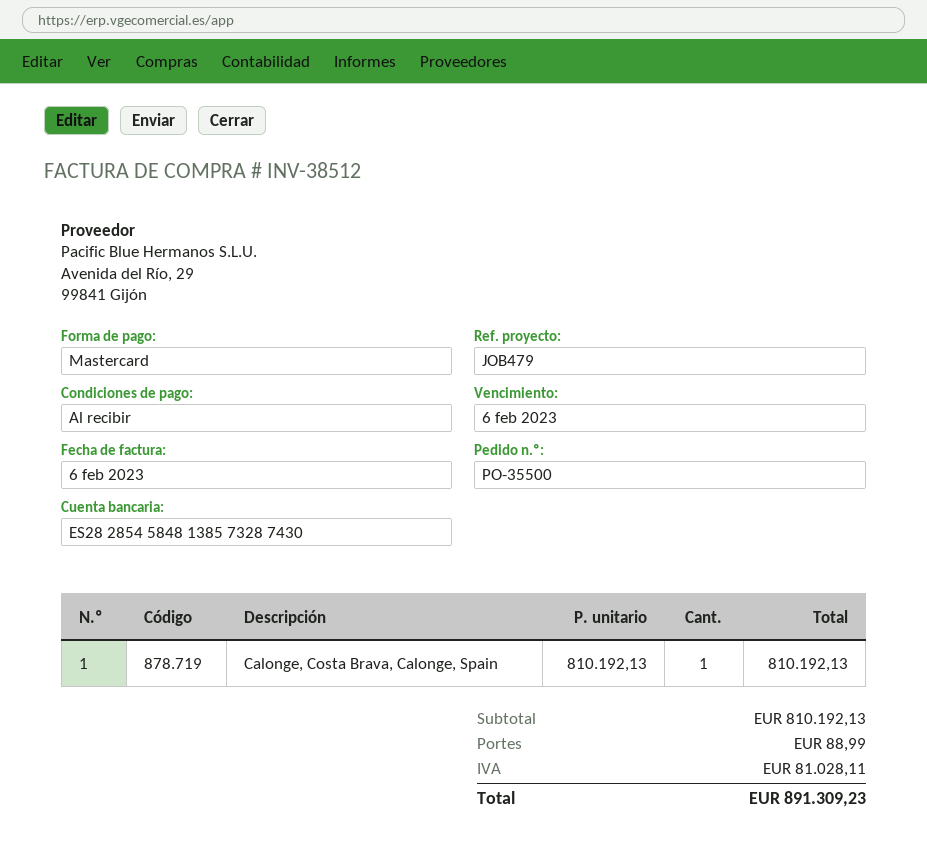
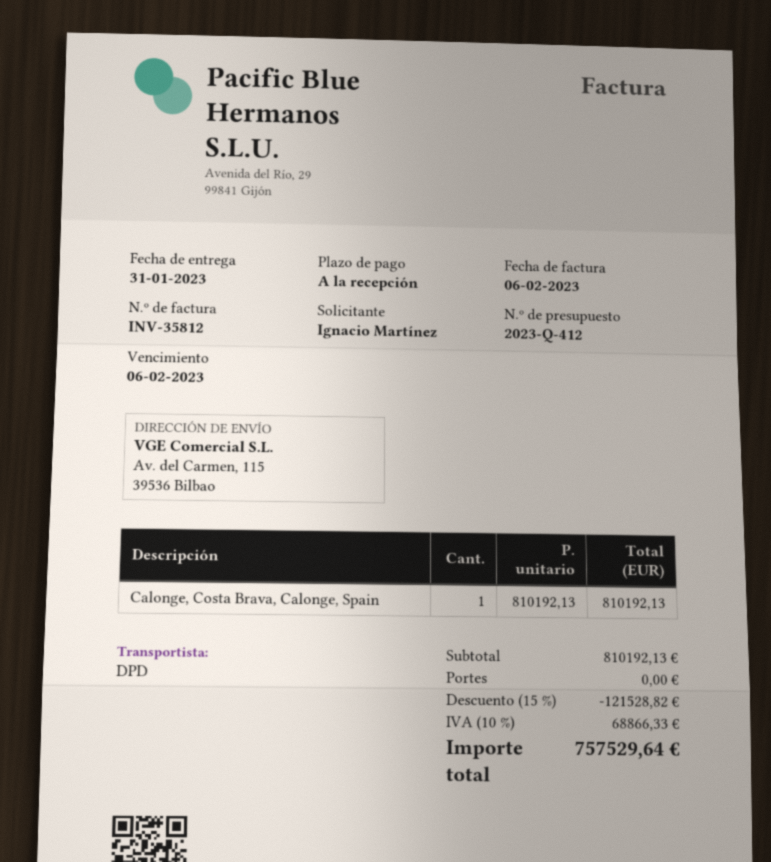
invoice number: INV-38512 -> INV-35812
discount: none -> 15% = 121528.82
shipping: 88.99 -> 0.00
tax: 81028.11 -> 68866.33
total: 891309.23 -> 757529.64

